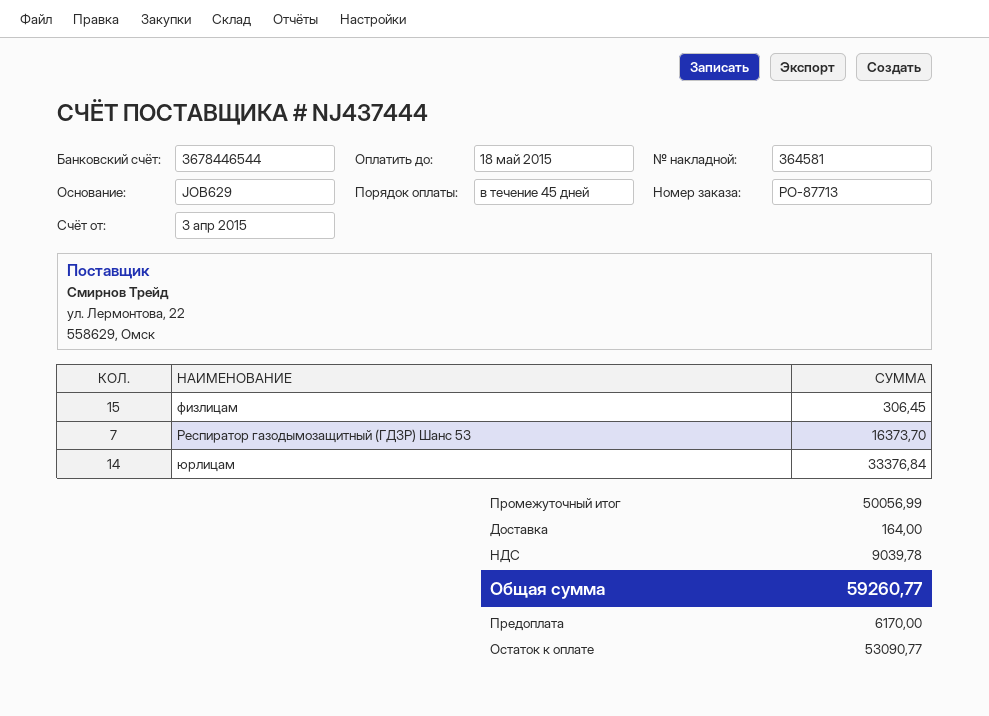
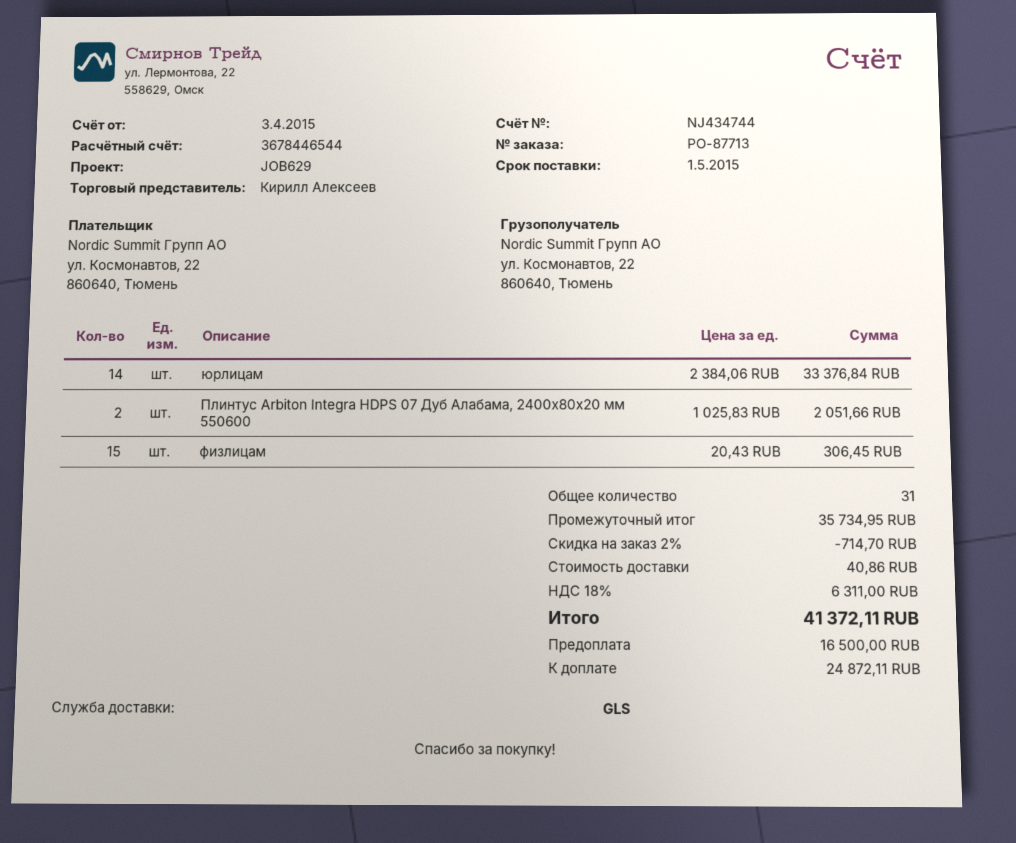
invoice number: NJ437444 -> NJ434744
Респиратор газодымозащитный (ГДЗР) Шанс 53: 7 for 16373.70 -> none
Плинтус Arbiton Integra HDPS 07 Дуб Алабама, 2400x80x20 мм 550600: none -> 2 for 2051.66
subtotal: 50056.99 -> 35734.95
discount: none -> 2% = 714.70
shipping: 164.00 -> 40.86
tax: 9039.78 -> 6311.00
total: 59260.77 -> 41372.11
deposit: 6170.00 -> 16500.00
balance: 53090.77 -> 24872.11

